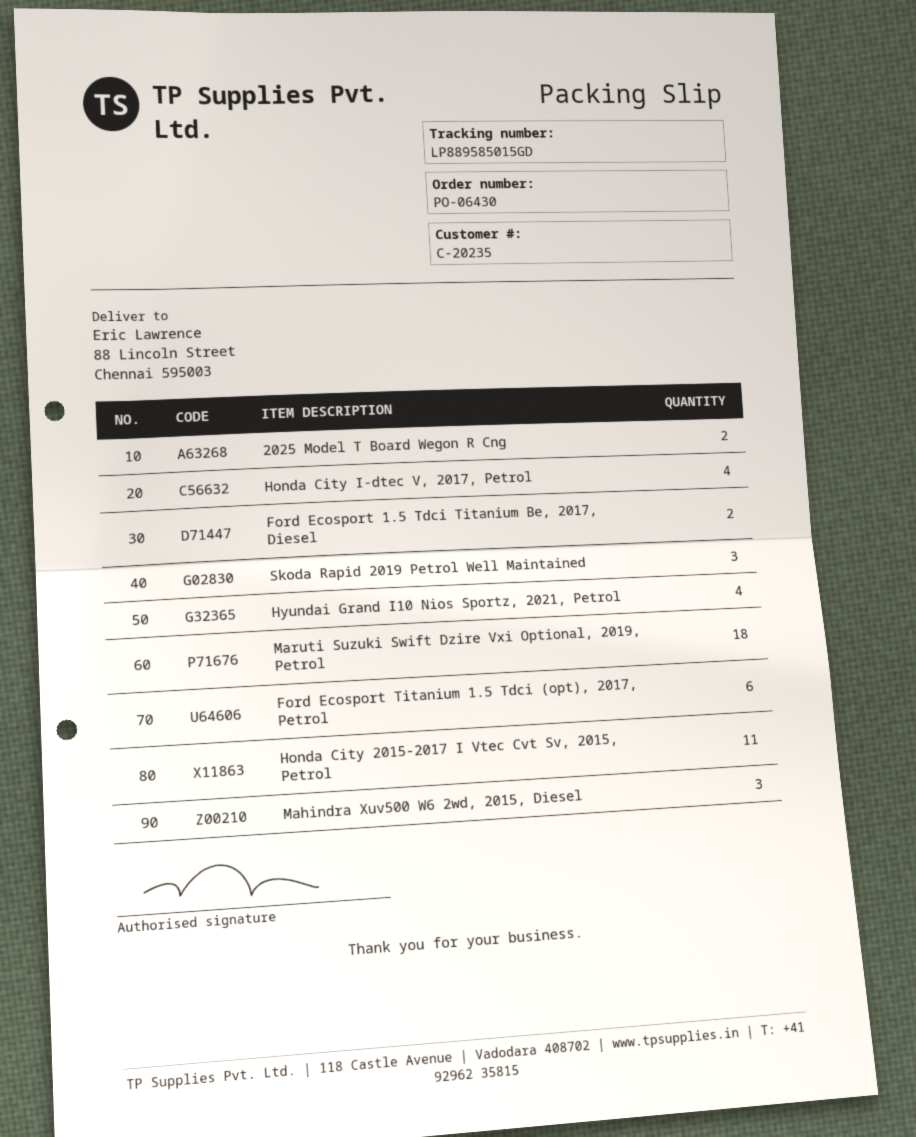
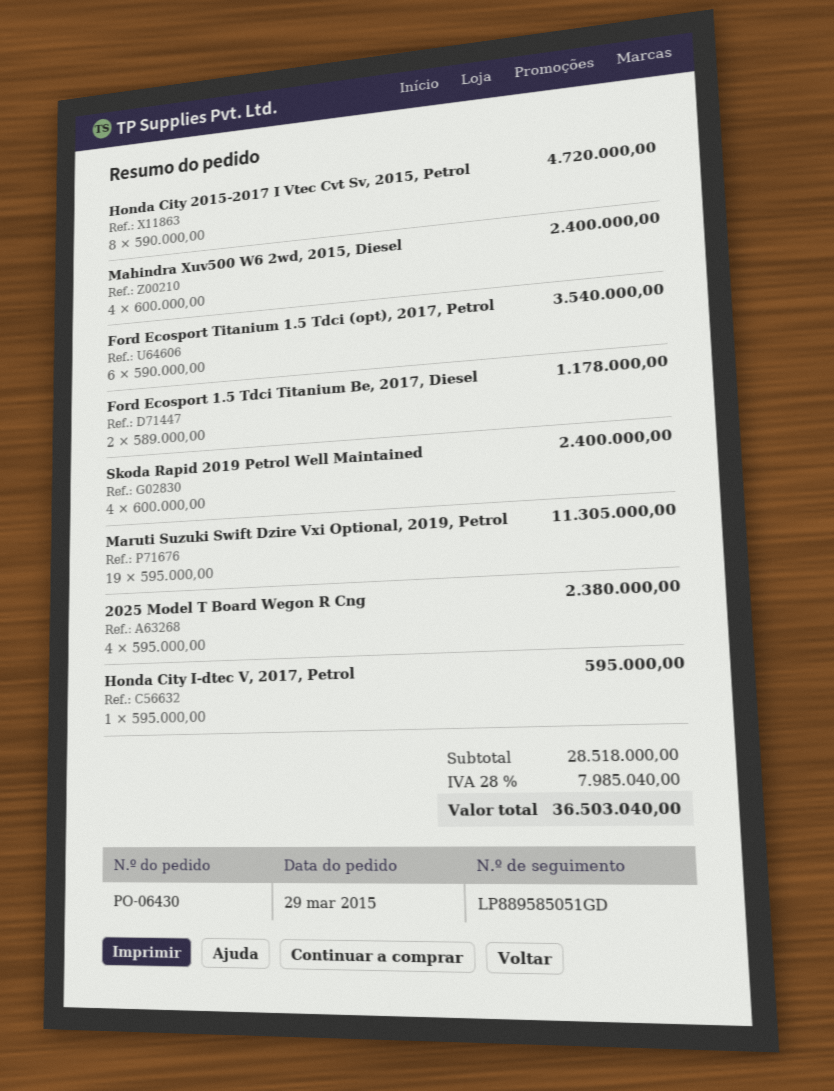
tracking number: LP889585015GD -> LP889585051GD
2025 Model T Board Wegon R Cng: 2 -> 4
Honda City I-dtec V, 2017, Petrol: 4 -> 1
Skoda Rapid 2019 Petrol Well Maintained: 3 -> 4
Hyundai Grand I10 Nios Sportz, 2021, Petrol: 4 -> none
Maruti Suzuki Swift Dzire Vxi Optional, 2019, Petrol: 18 -> 19
Honda City 2015-2017 I Vtec Cvt Sv, 2015, Petrol: 11 -> 8
Mahindra Xuv500 W6 2wd, 2015, Diesel: 3 -> 4

